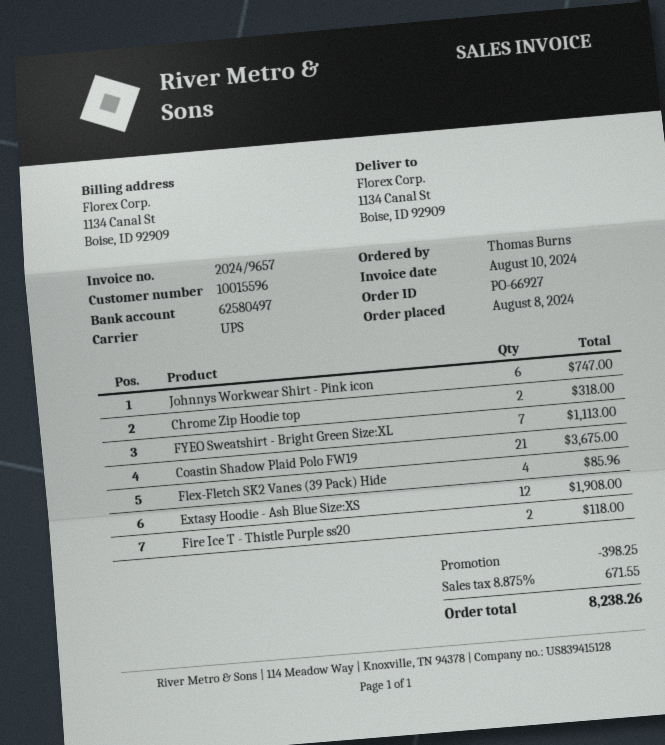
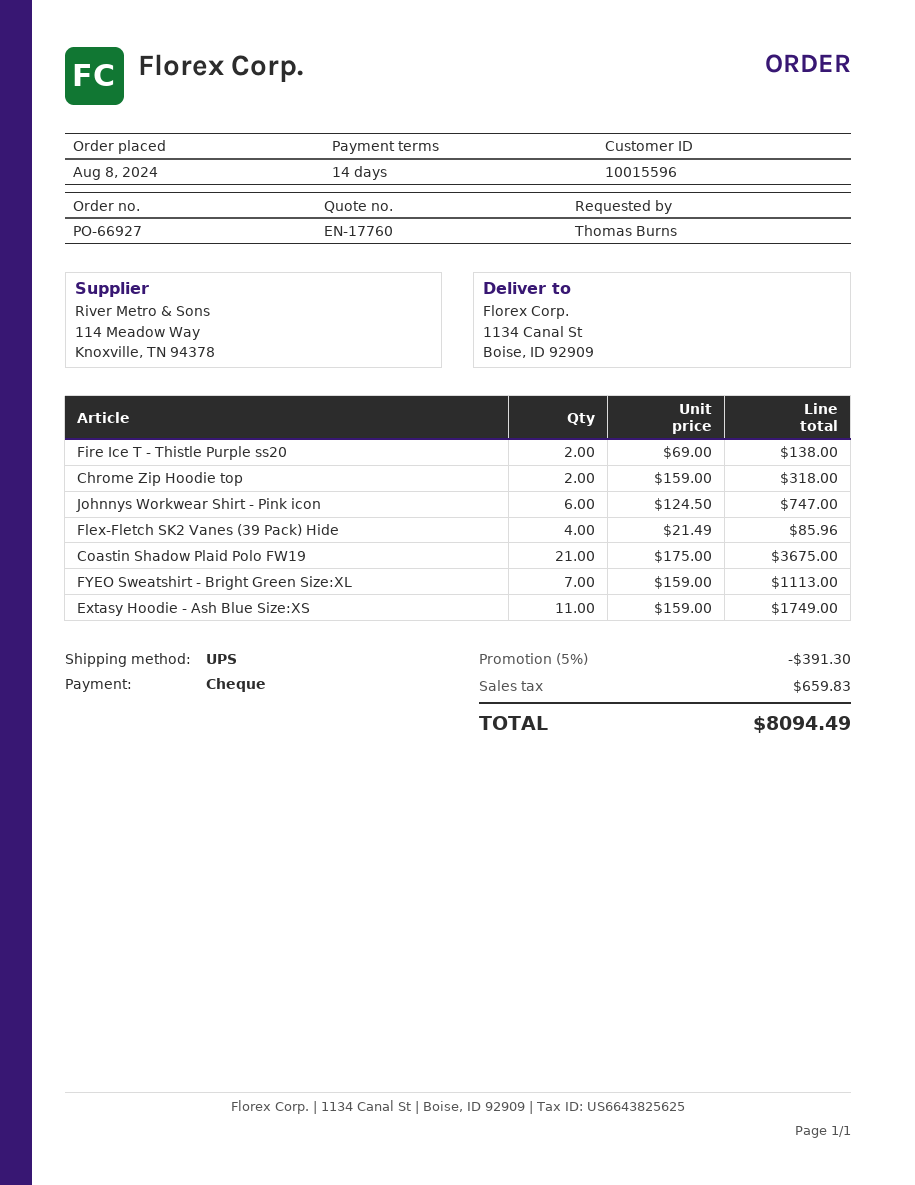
Extasy Hoodie - Ash Blue Size:XS: 12 for 1908.00 -> 11 for 1749.00
Fire Ice T - Thistle Purple ss20: 2 for 118.00 -> 2 for 138.00
discount: 398.25 -> 391.30
tax: 671.55 -> 659.83
total: 8238.26 -> 8094.49

